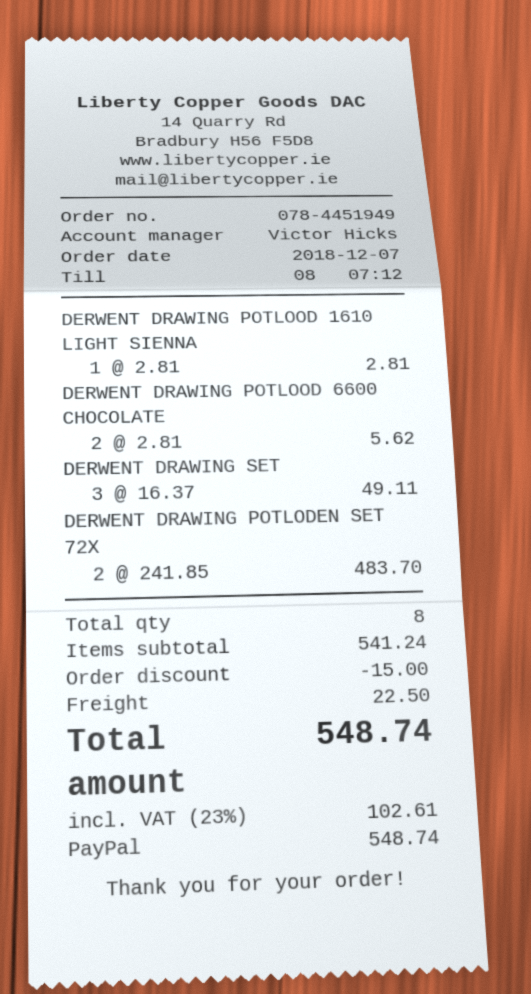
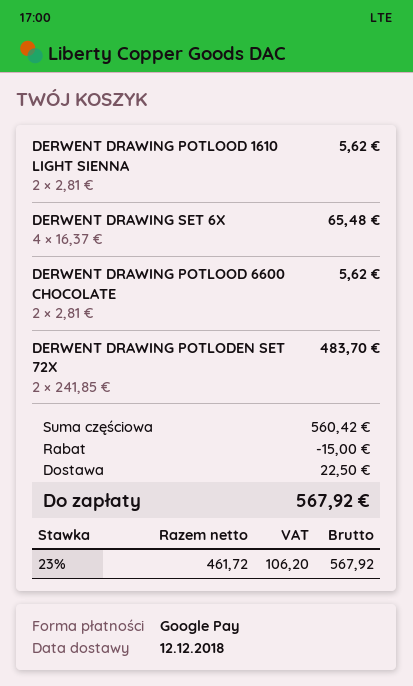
payment method: PayPal -> Google Pay
DERWENT DRAWING POTLOOD 1610 LIGHT SIENNA: 1 x 2.81 = 2.81 -> 2 x 2.81 = 5.62
DERWENT DRAWING SET: 3 x 16.37 = 49.11 -> 4 x 16.37 = 65.48
subtotal: 541.24 -> 560.42
tax: 23% = 102.61 -> 23% = 106.20
total: 548.74 -> 567.92

